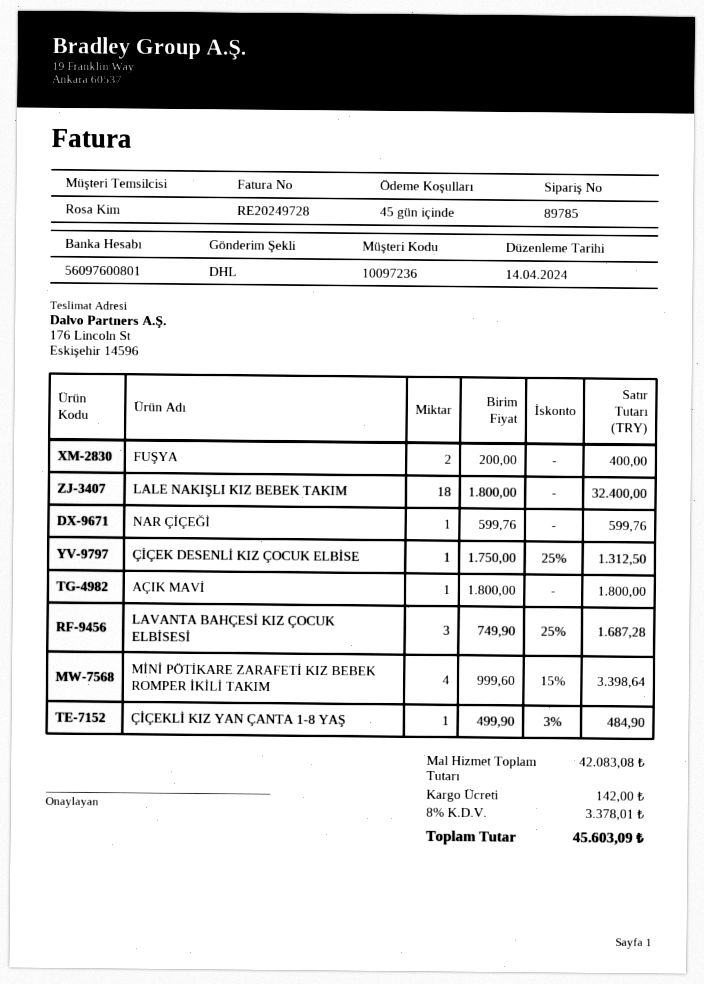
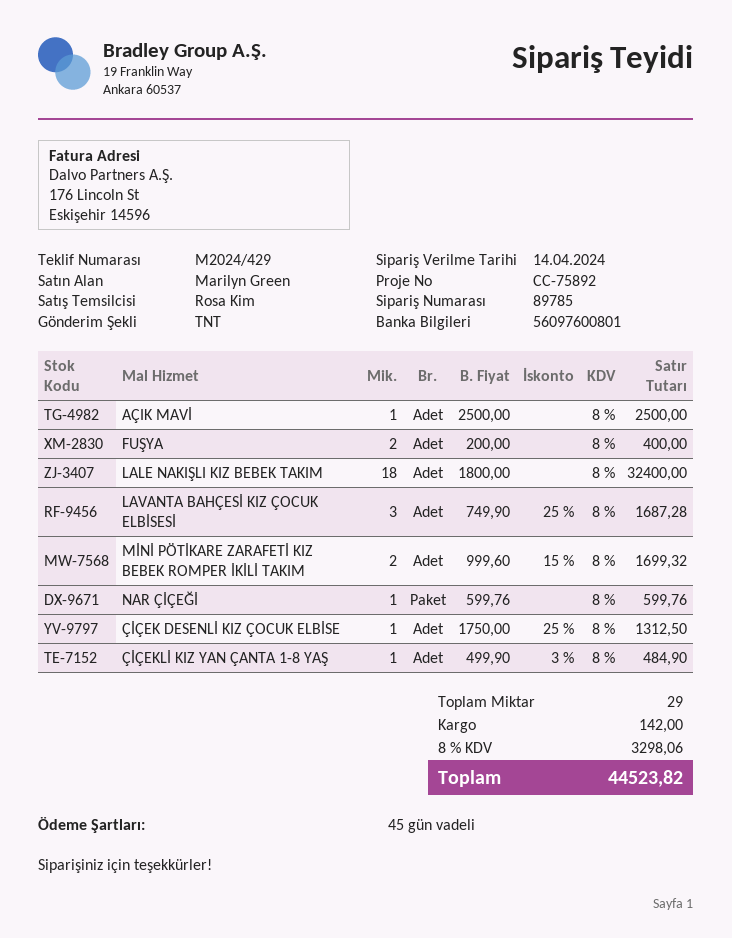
shipping method: DHL -> TNT
AÇIK MAVİ: 1 x 1800.00 = 1800.00 -> 1 x 2500.00 = 2500.00
MİNİ PÖTİKARE ZARAFETİ KIZ BEBEK ROMPER İKİLİ TAKIM: 4 x 999.60 - 15% = 3398.64 -> 2 x 999.60 - 15% = 1699.32
tax: 8% = 3378.01 -> 8% = 3298.06
total: 45603.09 -> 44523.82

